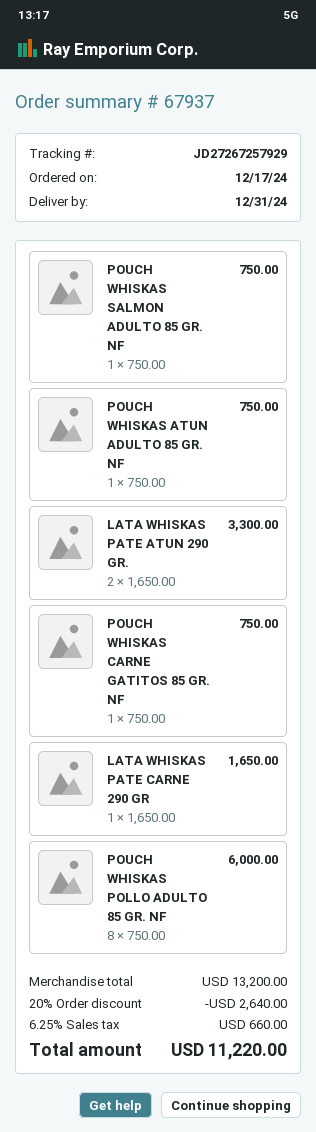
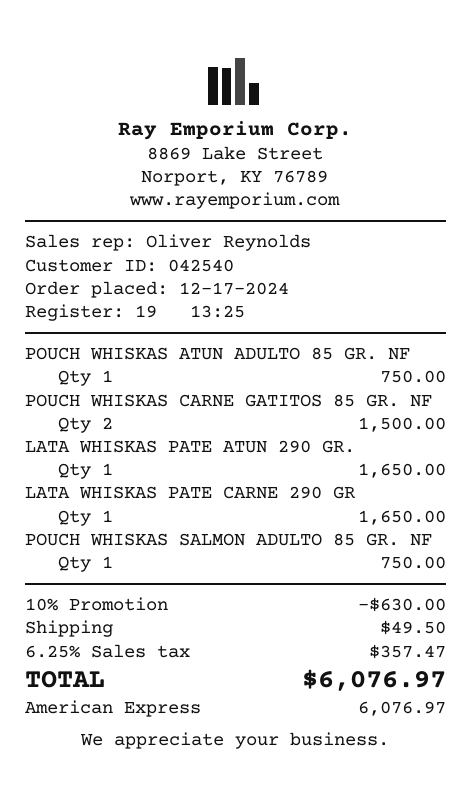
LATA WHISKAS PATE ATUN 290 GR.: 2 for 3300.00 -> 1 for 1650.00
POUCH WHISKAS CARNE GATITOS 85 GR. NF: 1 for 750.00 -> 2 for 1500.00
POUCH WHISKAS POLLO ADULTO 85 GR. NF: 8 for 6000.00 -> none
discount: 20% = 2640.00 -> 10% = 630.00
shipping: none -> 49.50
tax: 6.25% = 660.00 -> 6.25% = 357.47
total: 11220.00 -> 6076.97

